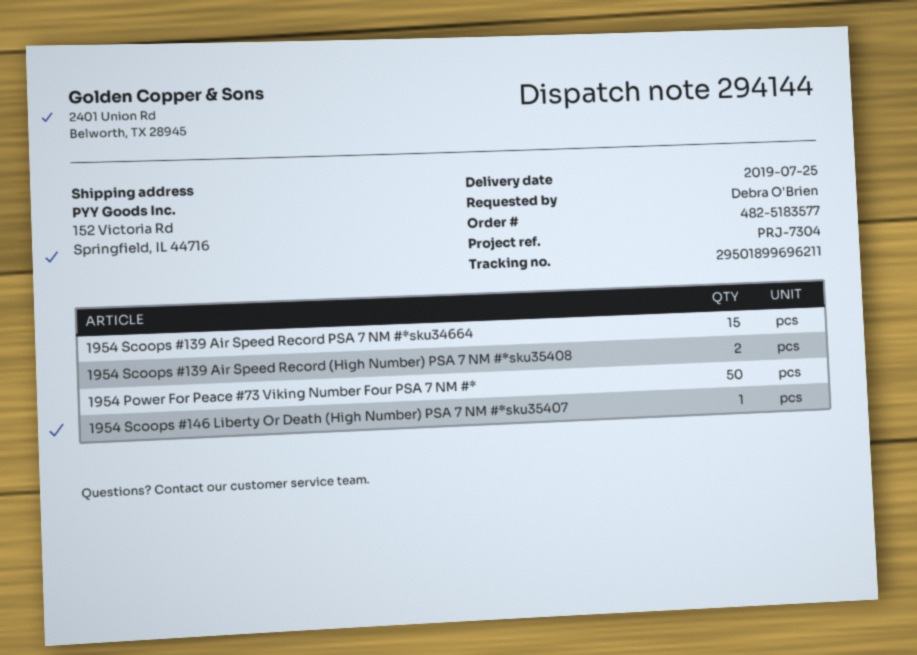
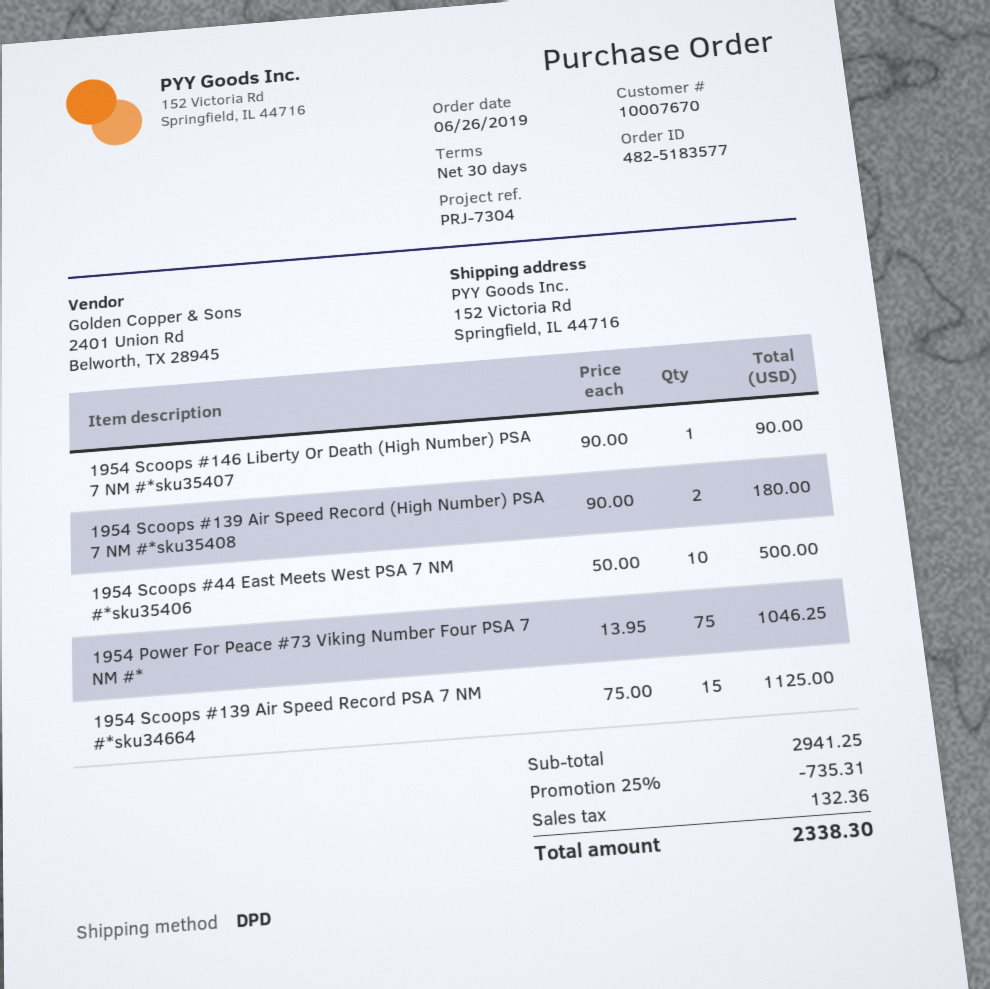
1954 Power For Peace #73 Viking Number Four PSA 7 NM #*: 50 -> 75
1954 Scoops #44 East Meets West PSA 7 NM #*sku35406: none -> 10

